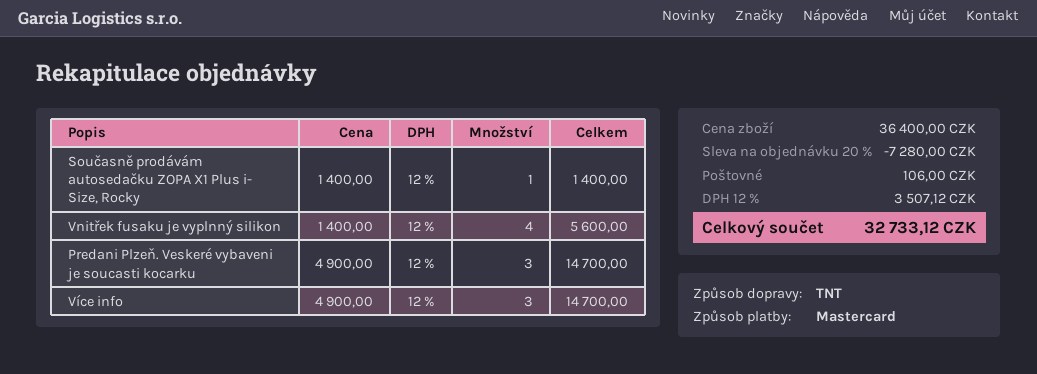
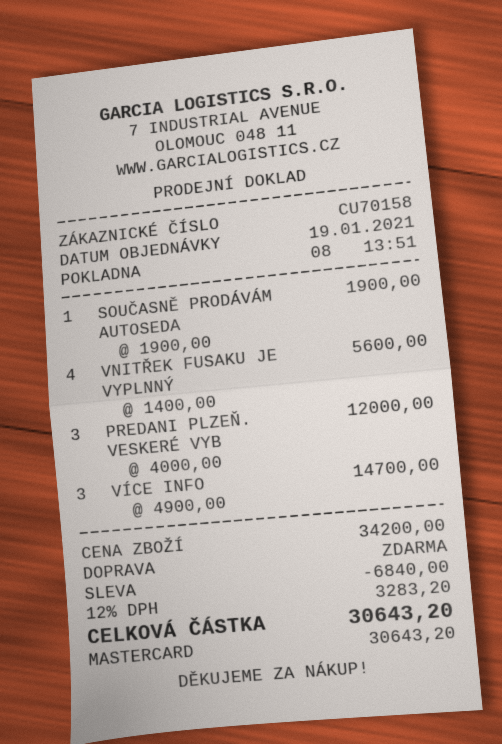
Současně prodávám autosedačku ZOPA X1 Plus i- Size, Rocky: 1 x 1400.00 = 1400.00 -> 1 x 1900.00 = 1900.00
Predani Plzeň. Veskeré vybaveni je soucasti kocarku: 3 x 4900.00 = 14700.00 -> 3 x 4000.00 = 12000.00
subtotal: 36400.00 -> 34200.00
discount: 7280.00 -> 6840.00
shipping: 106.00 -> 0.00
tax: 12% = 3507.12 -> 12% = 3283.20
total: 32733.12 -> 30643.20

